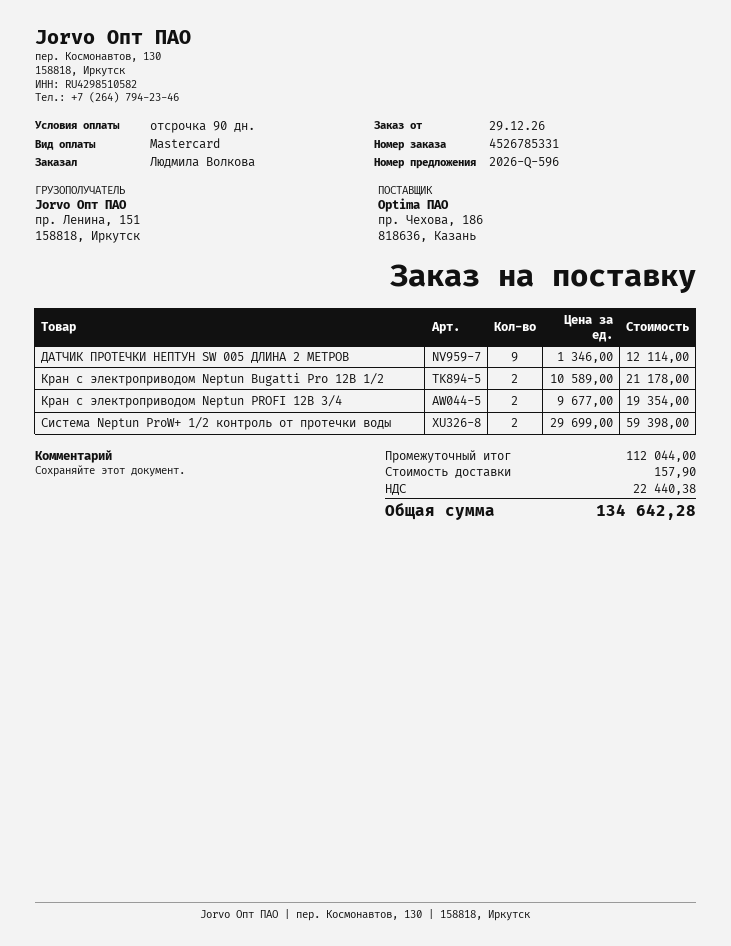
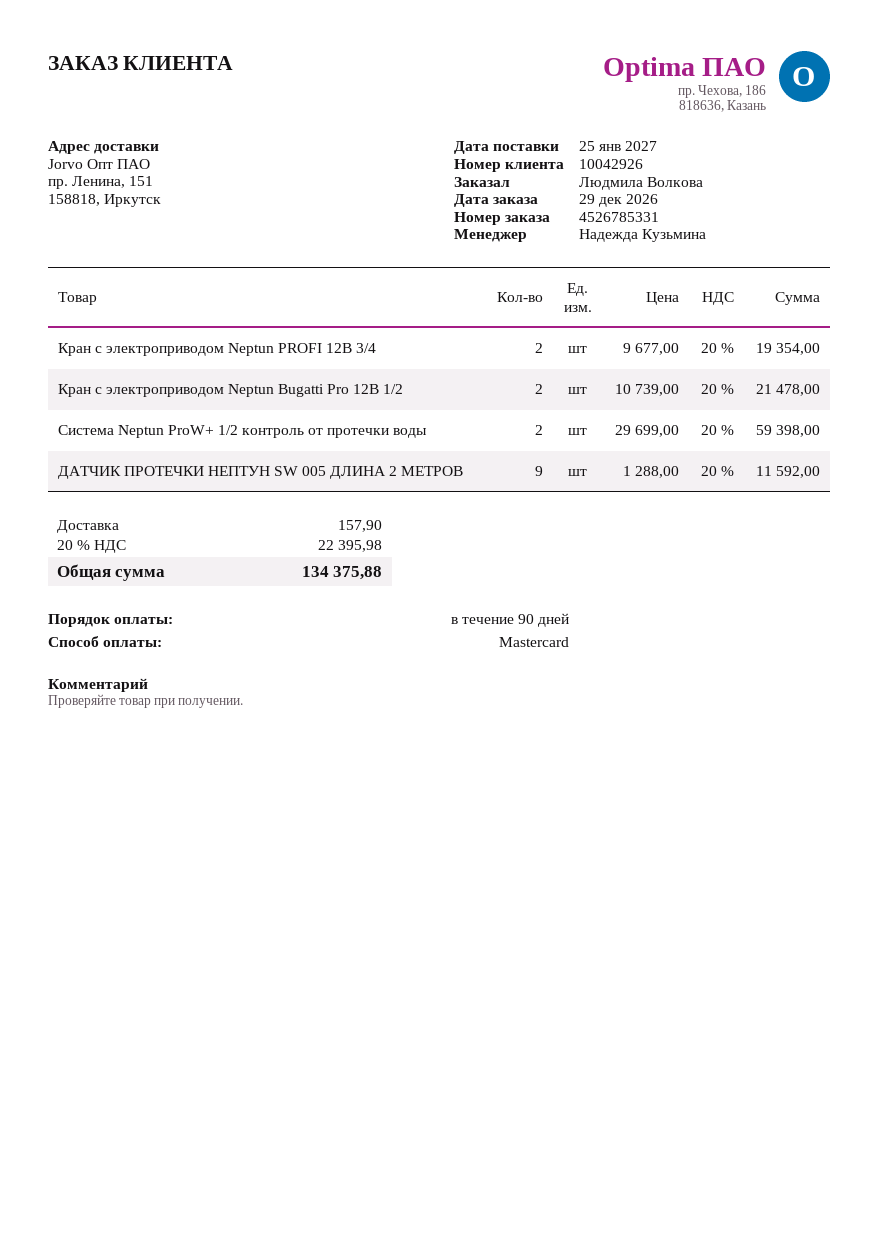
ДАТЧИК ПРОТЕЧКИ НЕПТУН SW 005 ДЛИНА 2 МЕТРОВ: 9 x 1346.00 = 12114.00 -> 9 x 1288.00 = 11592.00
Кран с электроприводом Neptun Bugatti Pro 12В 1/2: 2 x 10589.00 = 21178.00 -> 2 x 10739.00 = 21478.00
tax: 22440.38 -> 22395.98
total: 134642.28 -> 134375.88

